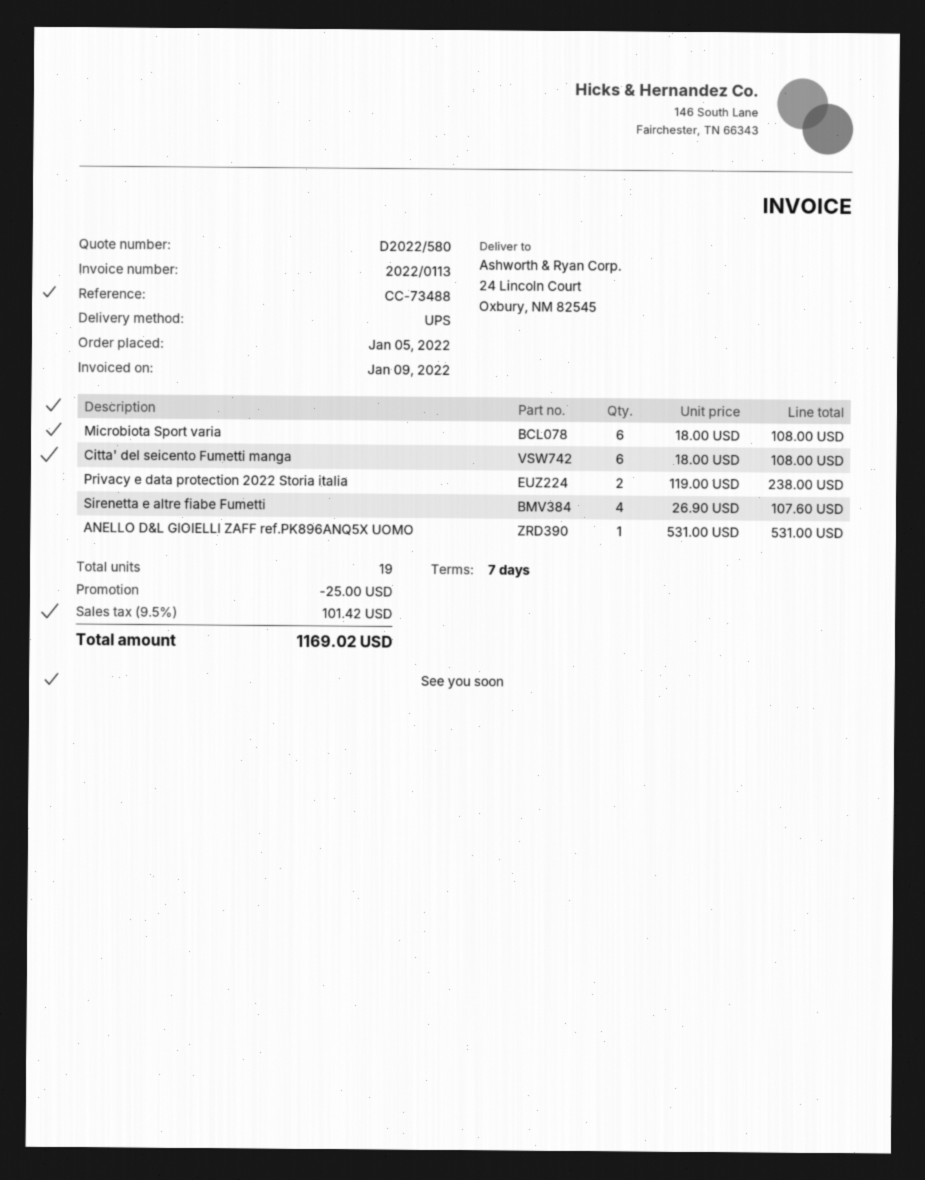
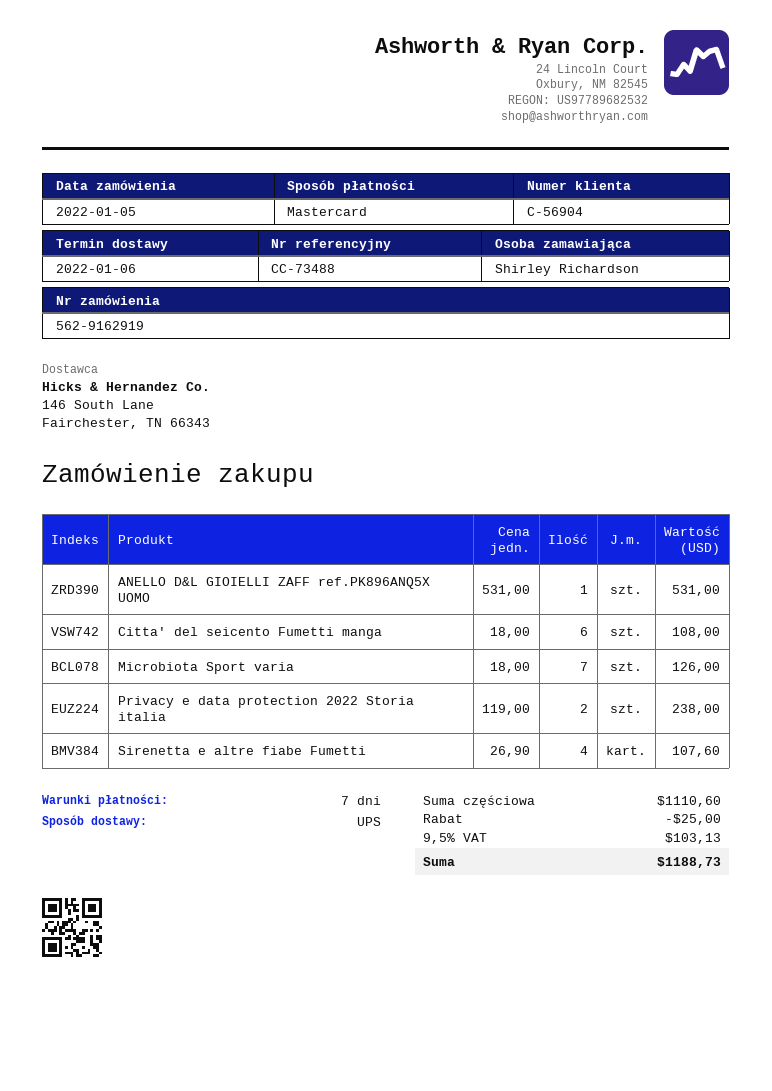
Microbiota Sport varia: 6 x 18.00 = 108.00 -> 7 x 18.00 = 126.00
tax: 9.5% = 101.42 -> 9.5% = 103.13
total: 1169.02 -> 1188.73

